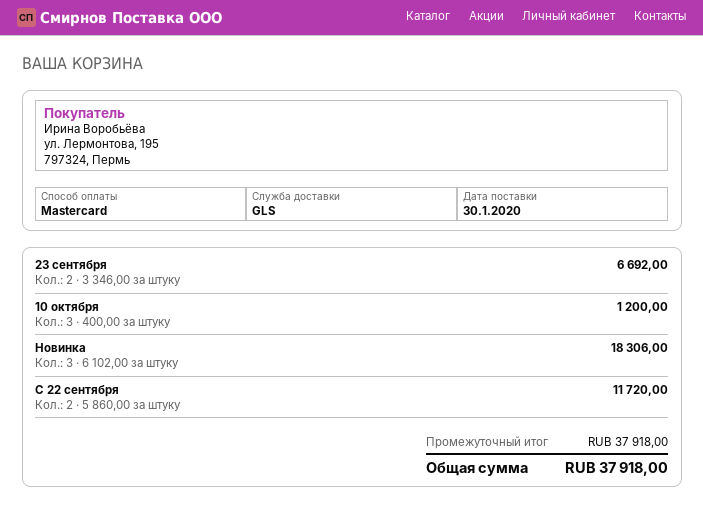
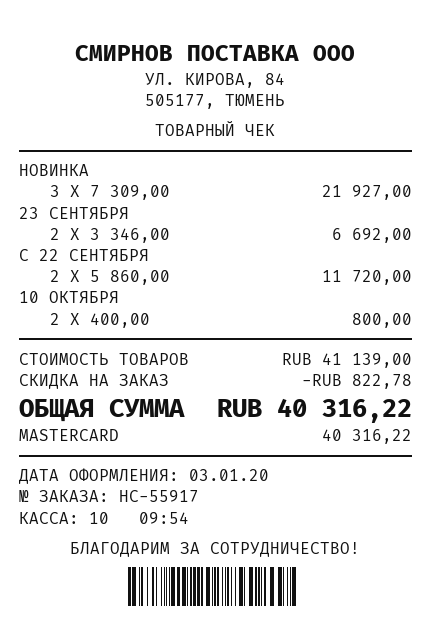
10 октября: 3 x 400.00 = 1200.00 -> 2 x 400.00 = 800.00
Новинка: 3 x 6102.00 = 18306.00 -> 3 x 7309.00 = 21927.00
subtotal: 37918.00 -> 41139.00
discount: none -> 822.78
total: 37918.00 -> 40316.22

